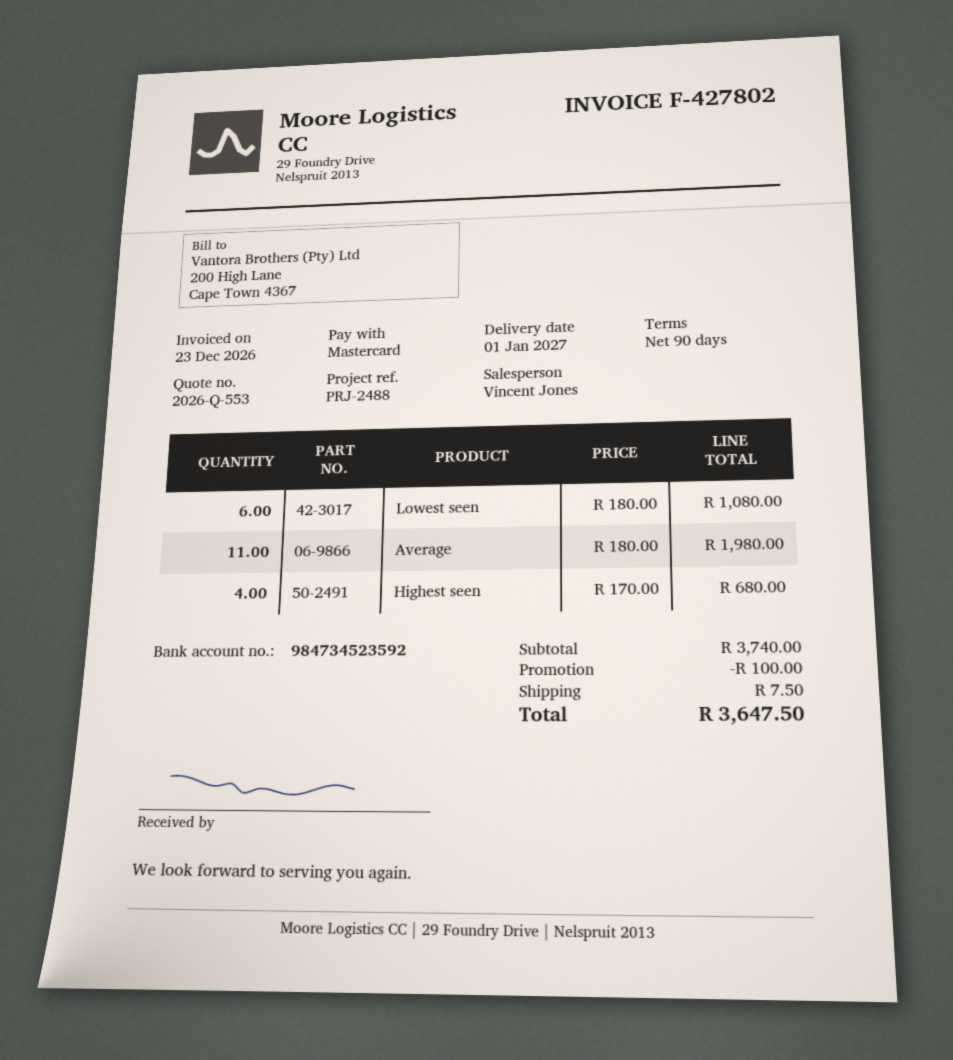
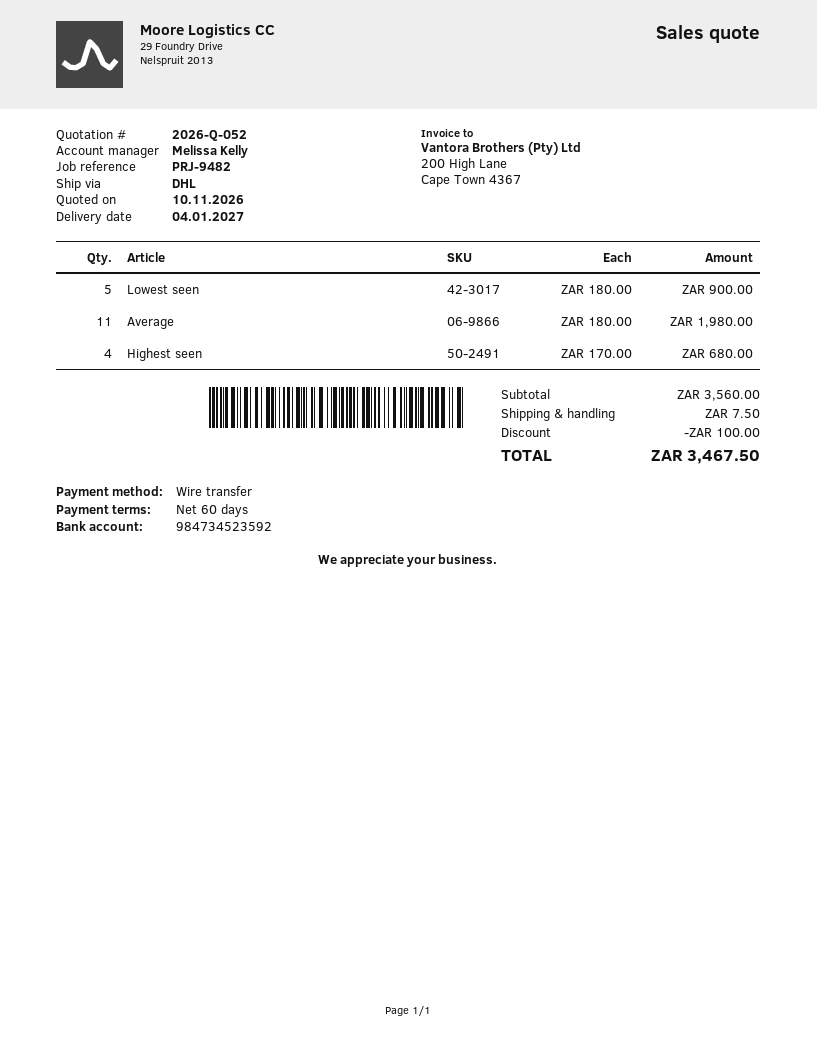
quote number: 2026-Q-553 -> 2026-Q-052
delivery date: 2027-01-01 -> 2027-01-04
payment terms: 90 days -> 60 days
reference: PRJ-2488 -> PRJ-9482
sales rep: Vincent Jones -> Melissa Kelly
payment method: Mastercard -> bank transfer
Lowest seen: 6 x 180.00 = 1080.00 -> 5 x 180.00 = 900.00
subtotal: 3740.00 -> 3560.00
total: 3647.50 -> 3467.50

